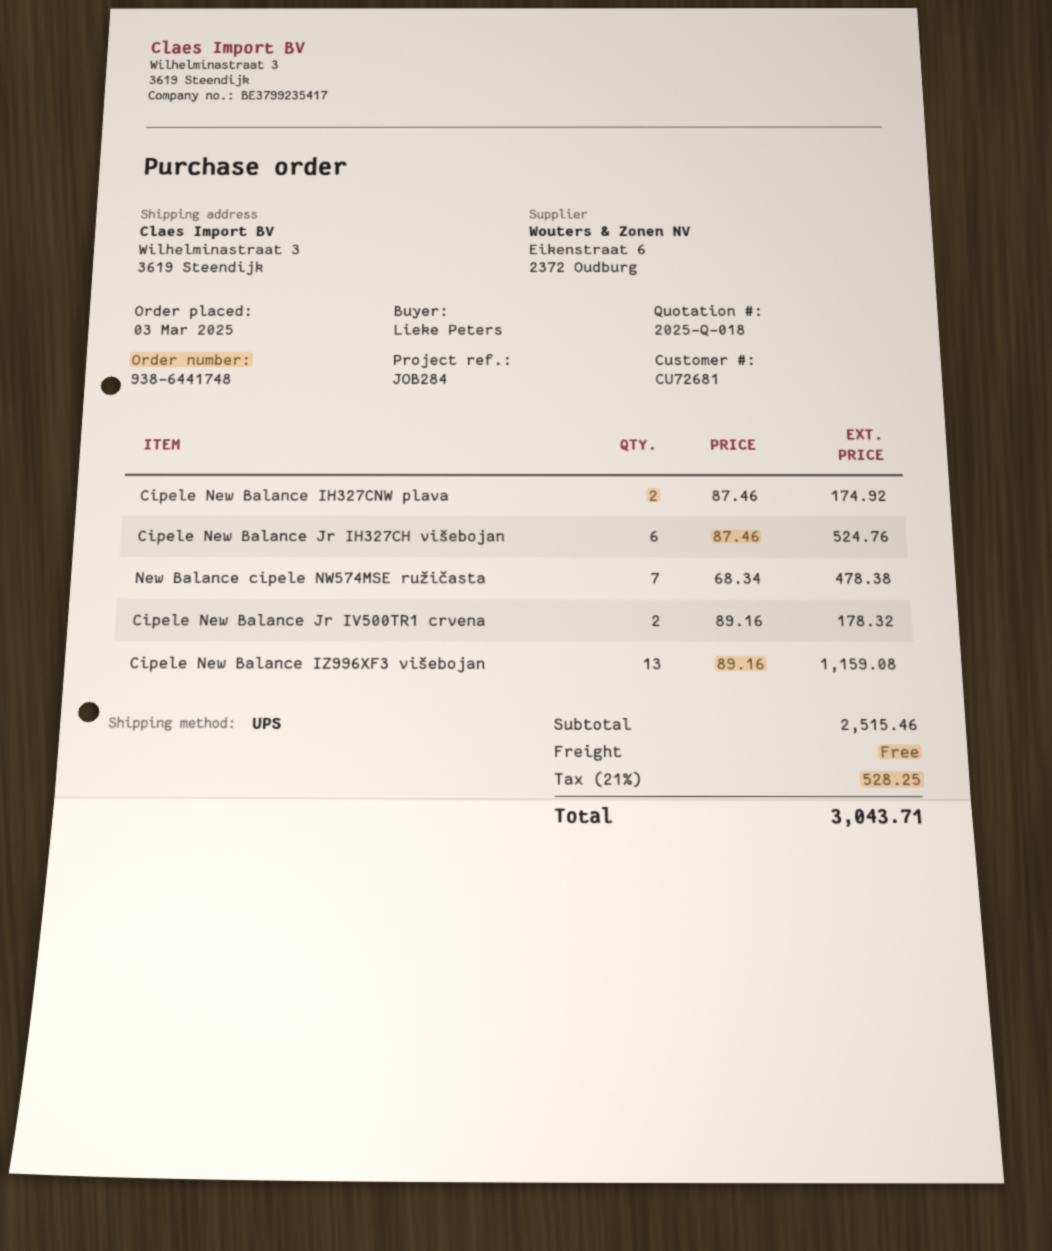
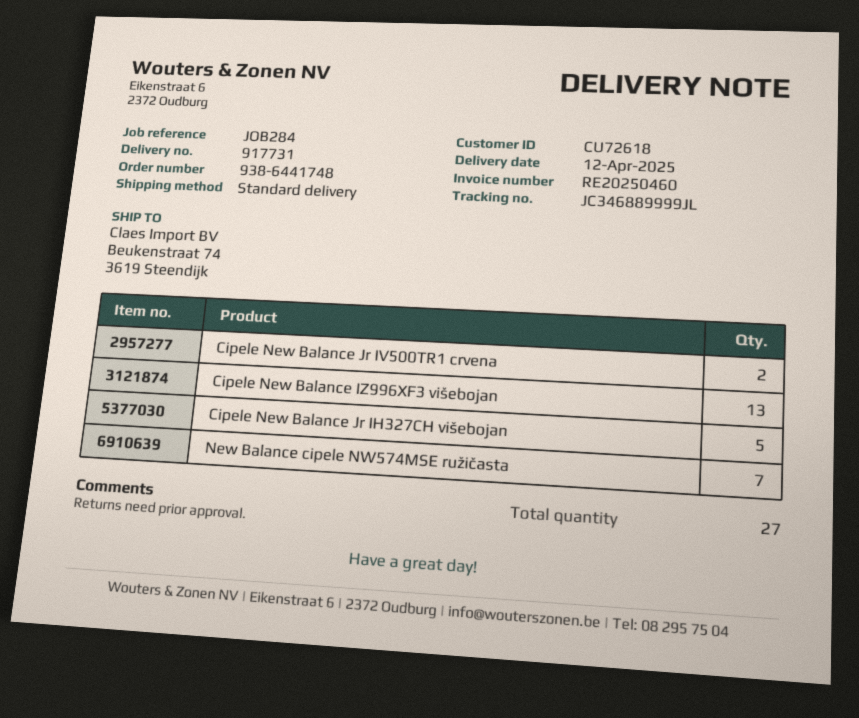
customer number: CU72681 -> CU72618
shipping method: UPS -> standard
ship to: Wilhelminastraat 3, 3619 Steendijk -> Beukenstraat 74, 3619 Steendijk
Cipele New Balance IH327CNW plava: 2 -> none
Cipele New Balance Jr IH327CH višebojan: 6 -> 5

